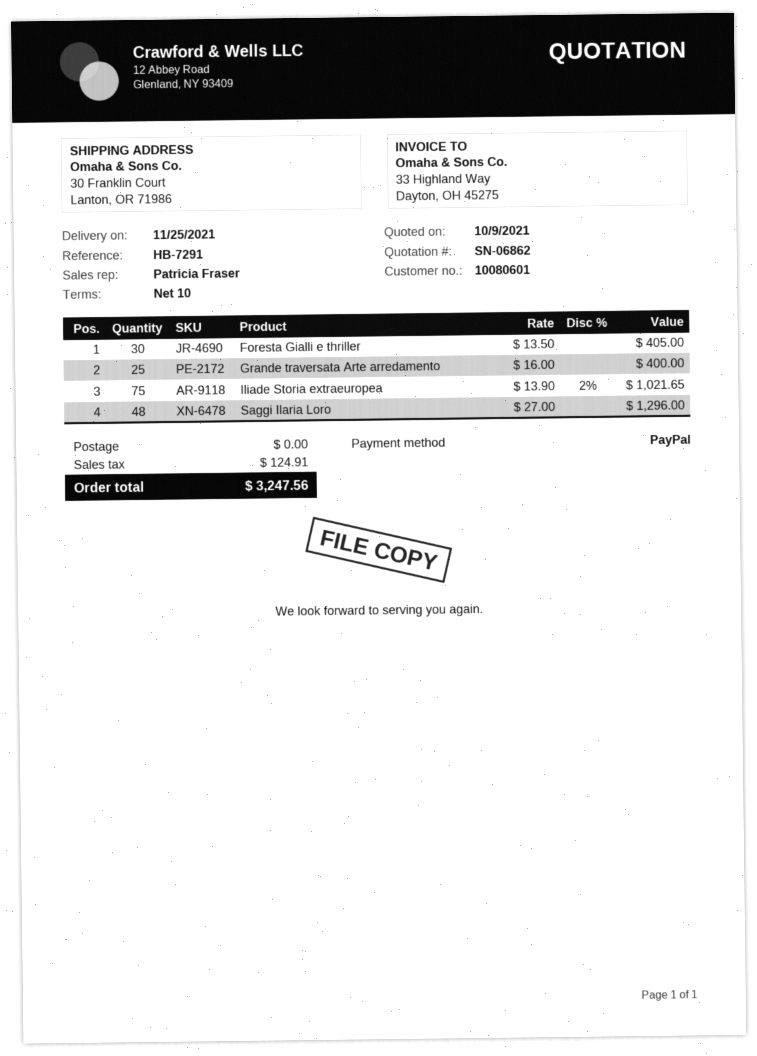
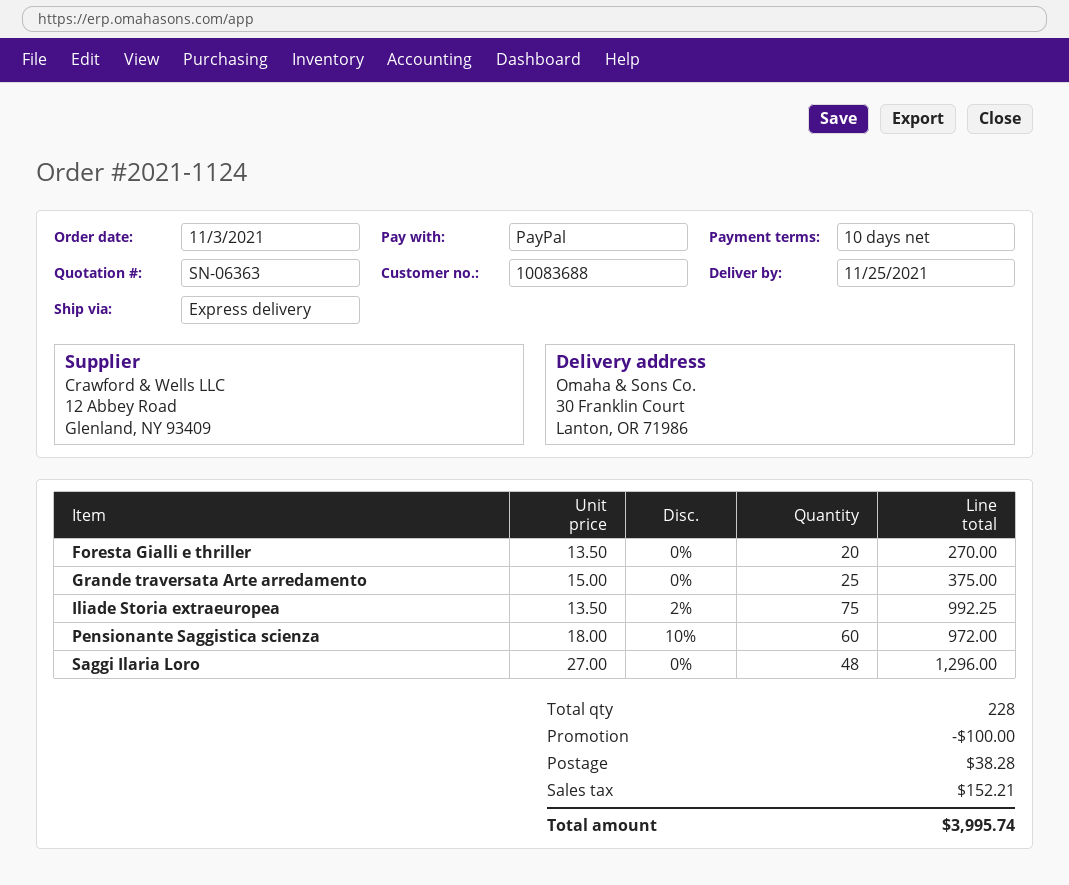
quote number: SN-06862 -> SN-06363
customer number: 10080601 -> 10083688
Foresta Gialli e thriller: 30 x 13.50 = 405.00 -> 20 x 13.50 = 270.00
Grande traversata Arte arredamento: 25 x 16.00 = 400.00 -> 25 x 15.00 = 375.00
Iliade Storia extraeuropea: 75 x 13.90 - 2% = 1021.65 -> 75 x 13.50 - 2% = 992.25
Pensionante Saggistica scienza: none -> 60 x 18.00 - 10% = 972.00
discount: none -> 100.00
shipping: 0.00 -> 38.28
tax: 124.91 -> 152.21
total: 3247.56 -> 3995.74

